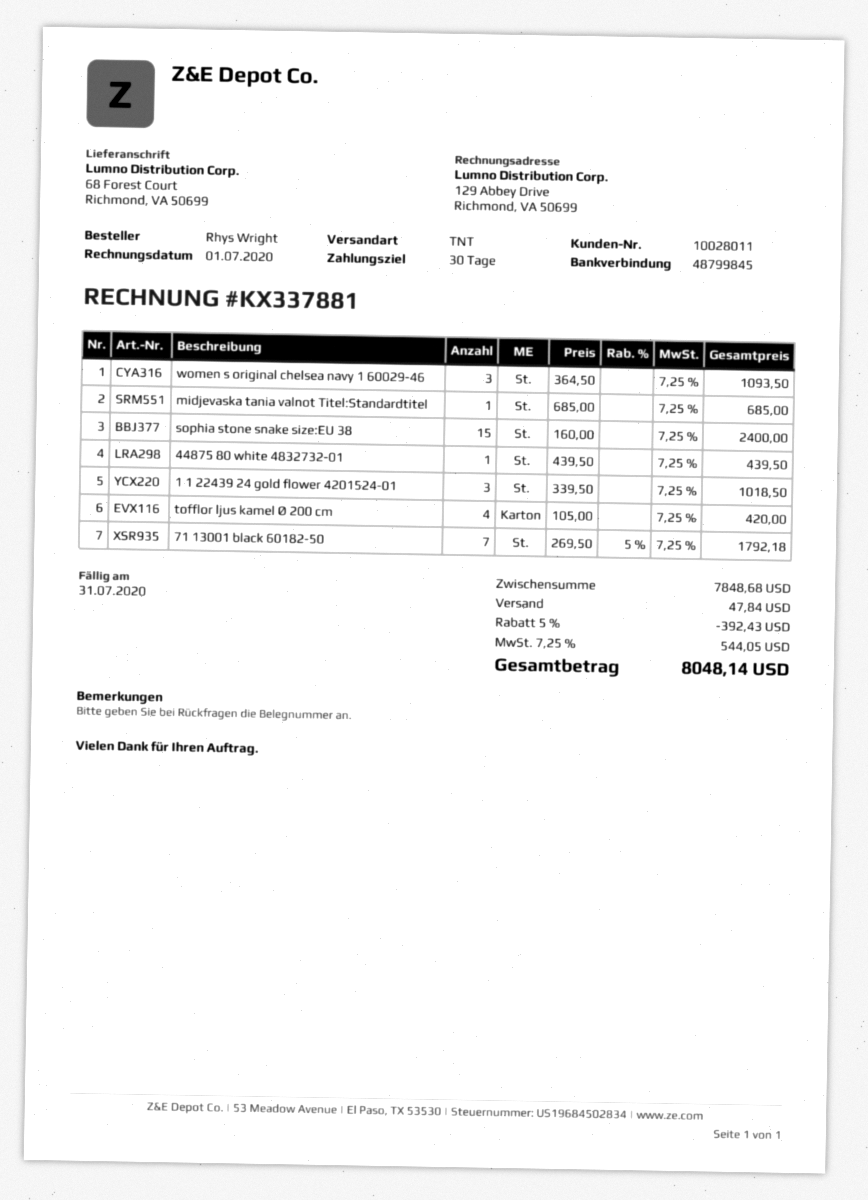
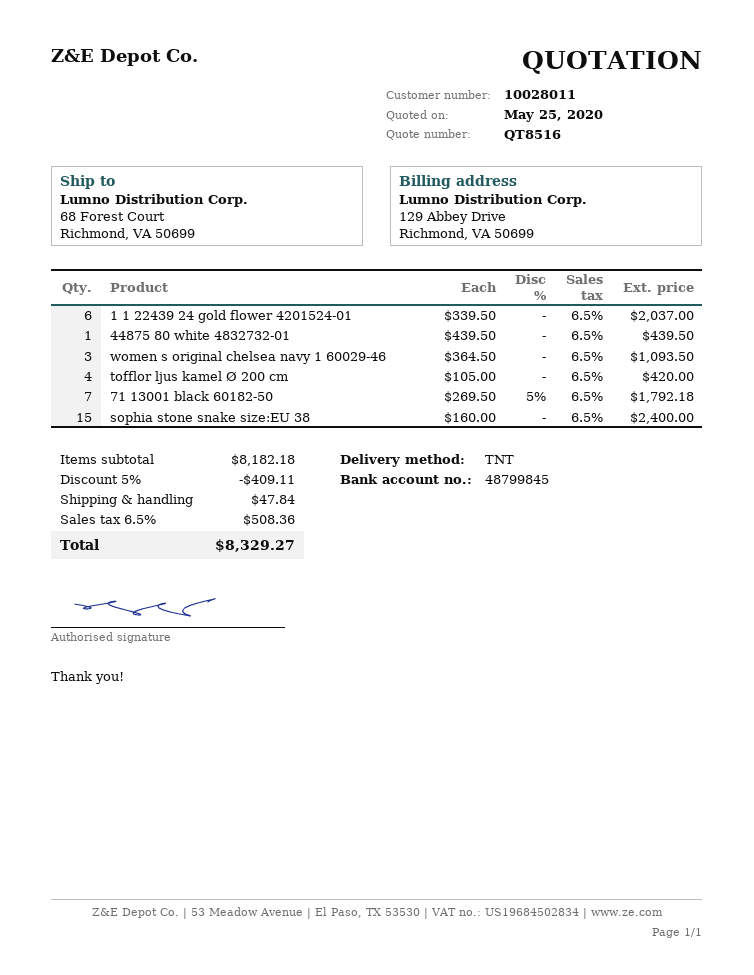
midjevaska tania valnot Titel:Standardtitel: 1 x 685.00 = 685.00 -> none
1 1 22439 24 gold flower 4201524-01: 3 x 339.50 = 1018.50 -> 6 x 339.50 = 2037.00
subtotal: 7848.68 -> 8182.18
discount: 5% = 392.43 -> 5% = 409.11
tax: 7.25% = 544.05 -> 6.5% = 508.36
total: 8048.14 -> 8329.27

